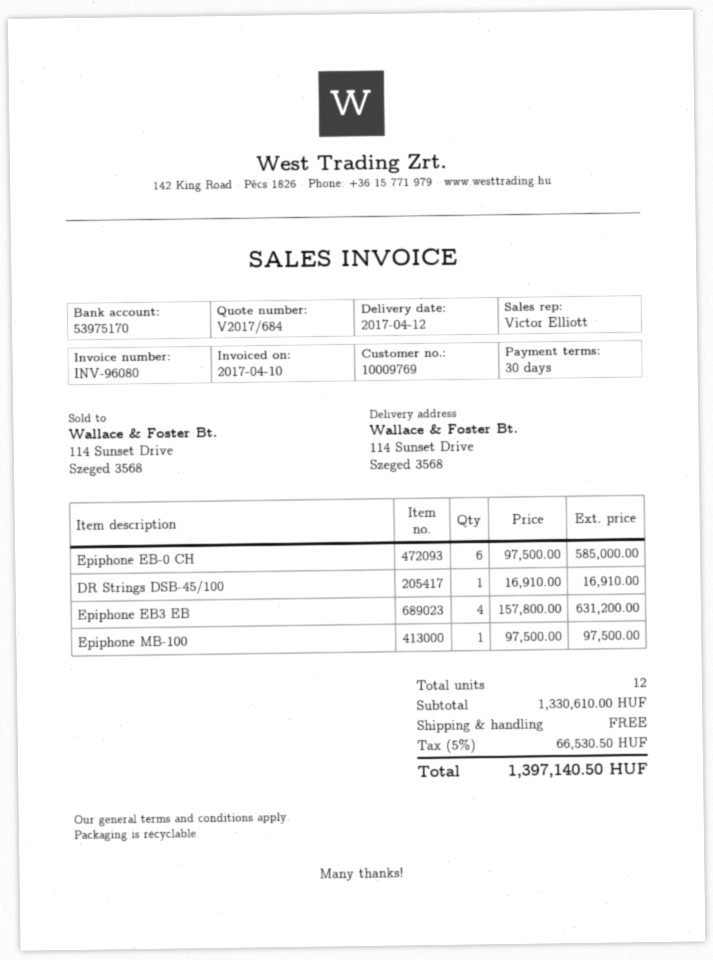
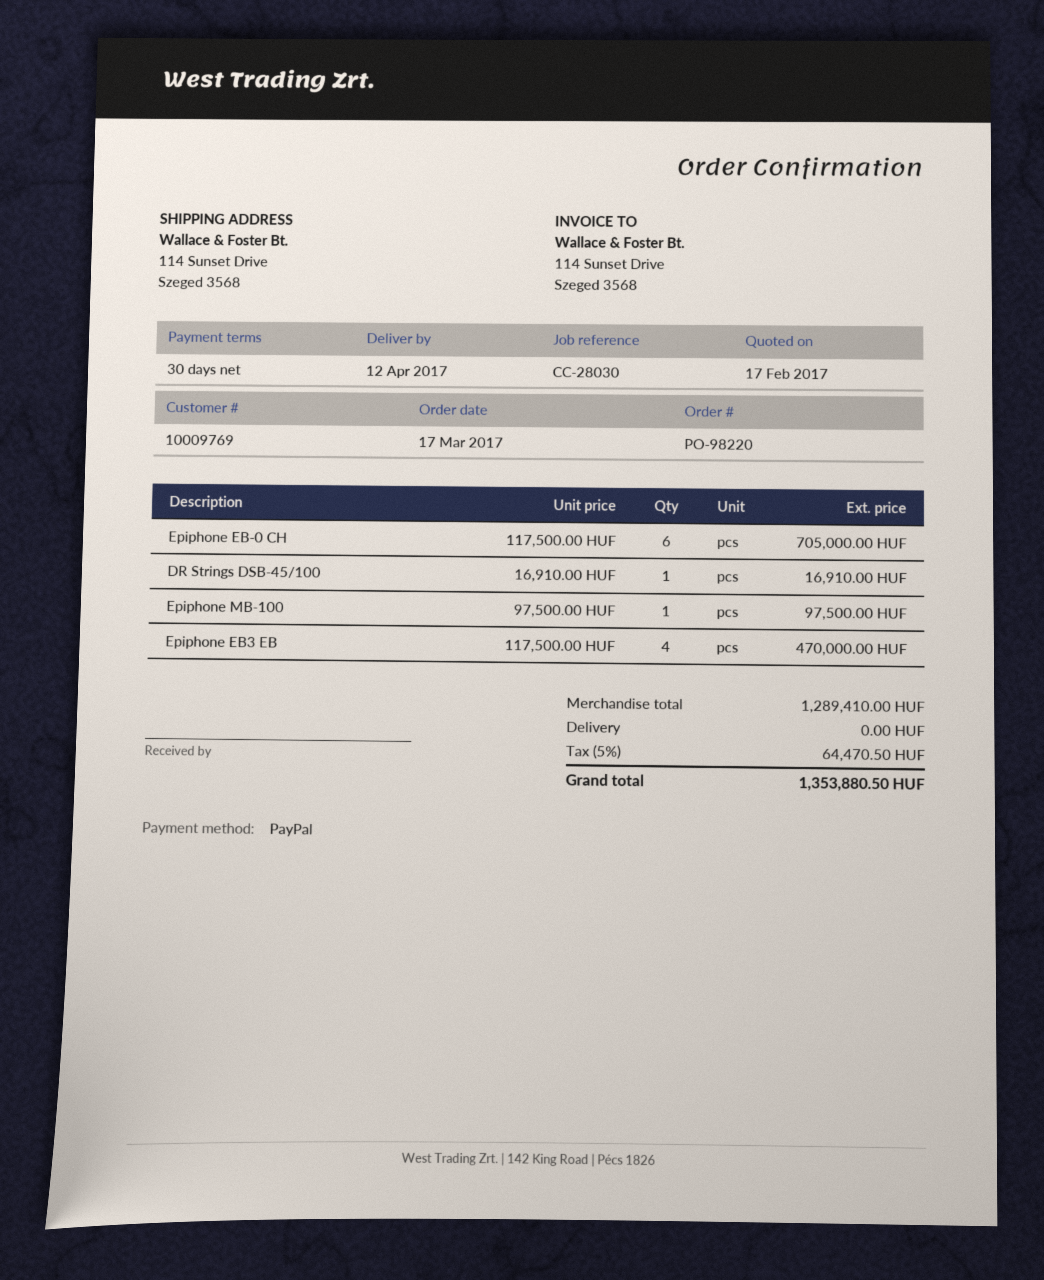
Epiphone EB-0 CH: 6 x 97500.00 = 585000.00 -> 6 x 117500.00 = 705000.00
Epiphone EB3 EB: 4 x 157800.00 = 631200.00 -> 4 x 117500.00 = 470000.00
subtotal: 1330610.00 -> 1289410.00
tax: 5% = 66530.50 -> 5% = 64470.50
total: 1397140.50 -> 1353880.50

